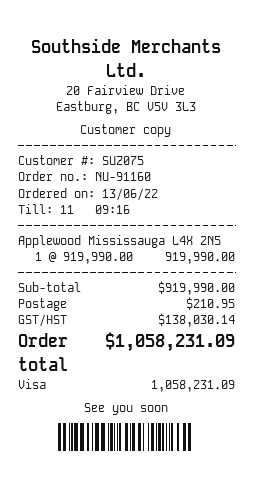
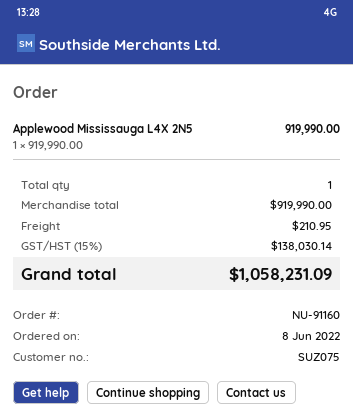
order date: 2022-06-13 -> 2022-06-08

